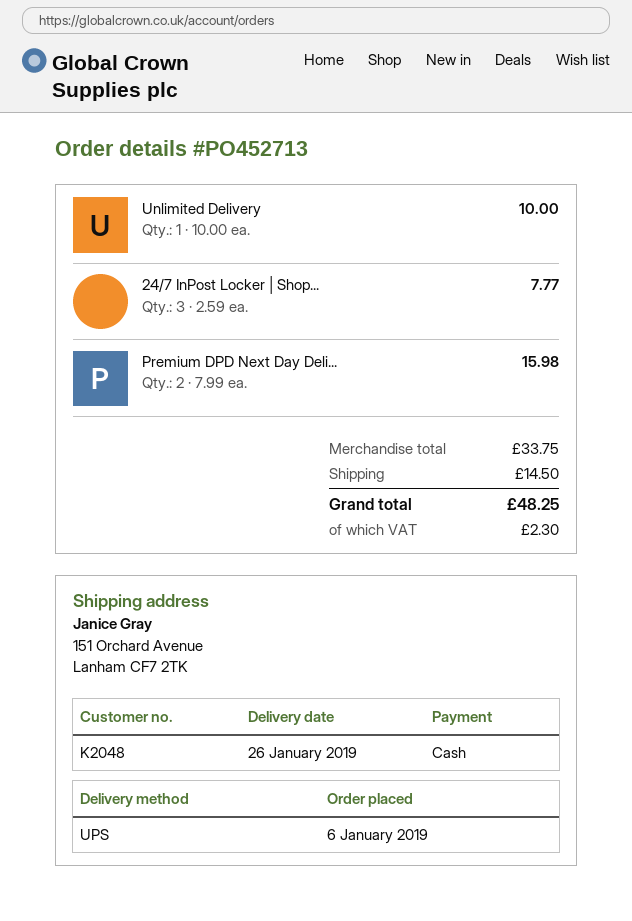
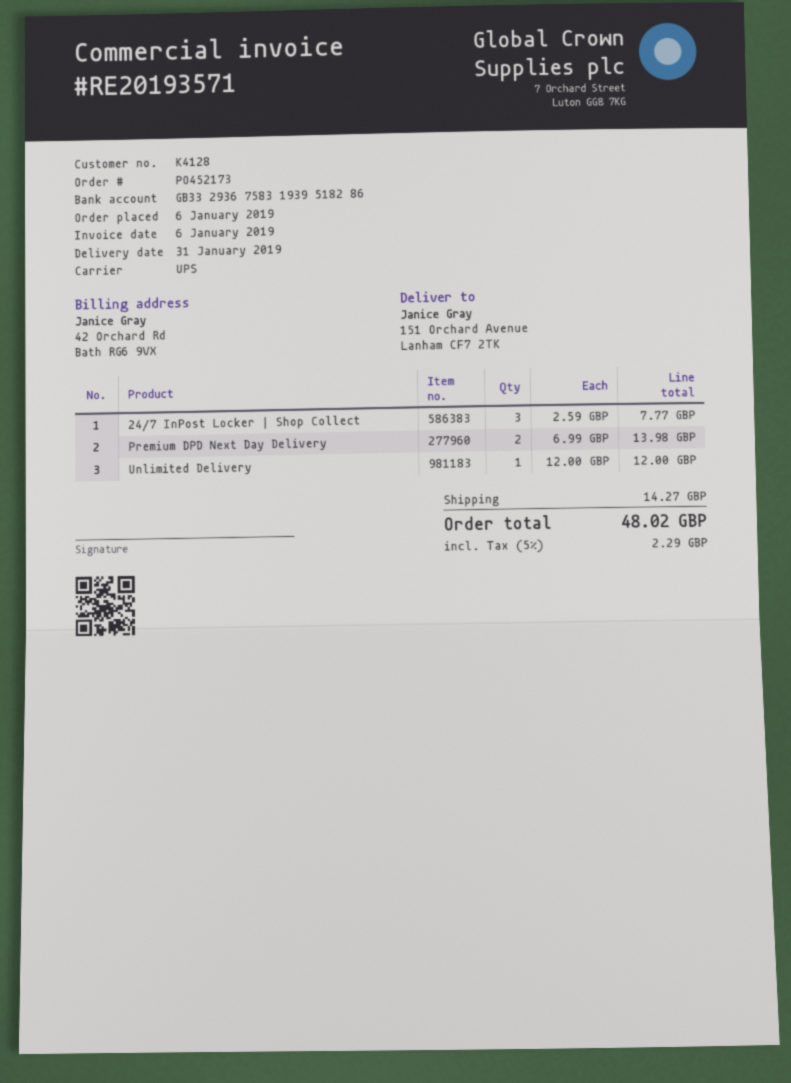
order number: PO452713 -> PO452173
delivery date: 2019-01-26 -> 2019-01-31
customer number: K2048 -> K4128
Unlimited Delivery: 1 x 10.00 = 10.00 -> 1 x 12.00 = 12.00
Premium DPD Next Day Deli...: 2 x 7.99 = 15.98 -> 2 x 6.99 = 13.98
shipping: 14.50 -> 14.27
tax: 2.30 -> 2.29
total: 48.25 -> 48.02

